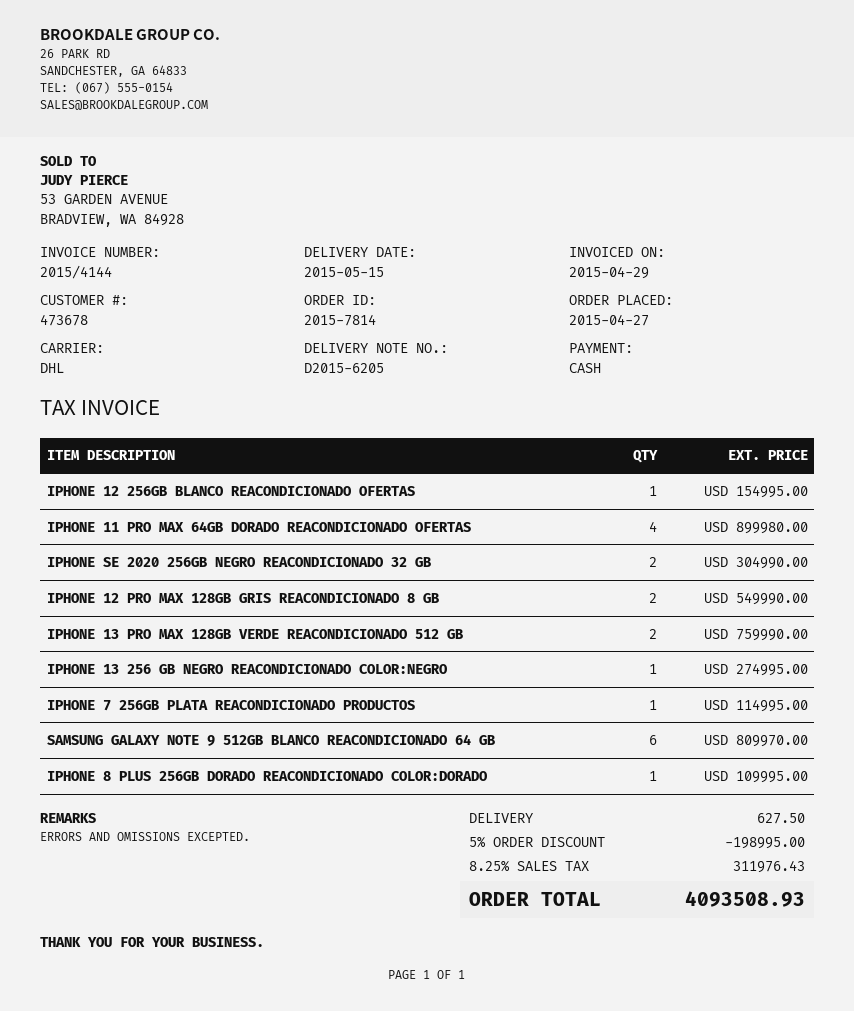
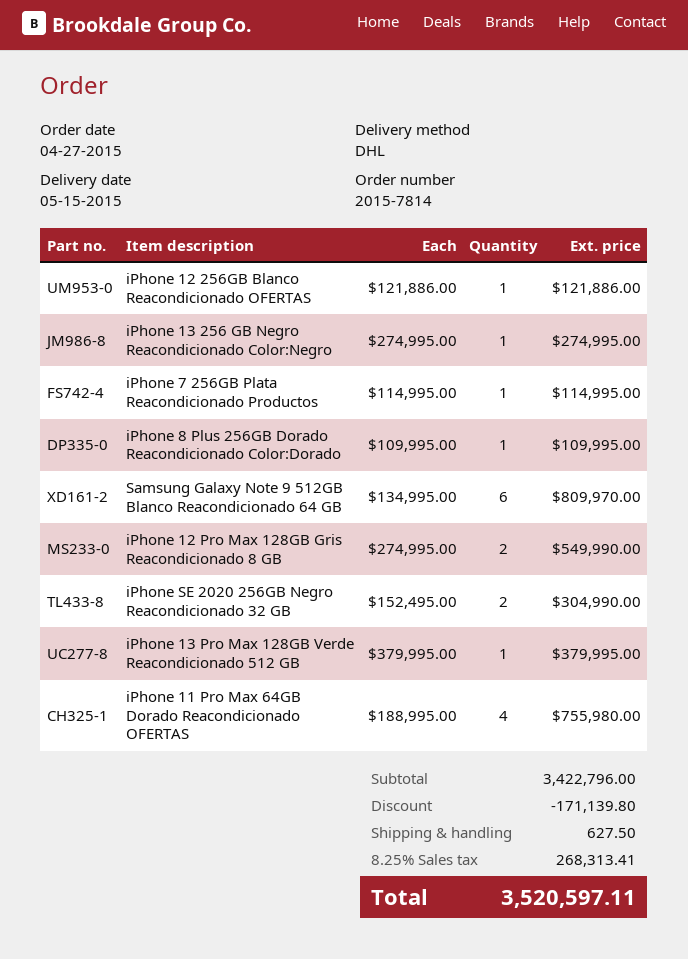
IPHONE 12 256GB BLANCO REACONDICIONADO OFERTAS: 1 for 154995.00 -> 1 for 121886.00
IPHONE 11 PRO MAX 64GB DORADO REACONDICIONADO OFERTAS: 4 for 899980.00 -> 4 for 755980.00
IPHONE 13 PRO MAX 128GB VERDE REACONDICIONADO 512 GB: 2 for 759990.00 -> 1 for 379995.00
discount: 198995.00 -> 171139.80
tax: 8.25% = 311976.43 -> 8.25% = 268313.41
total: 4093508.93 -> 3520597.11

